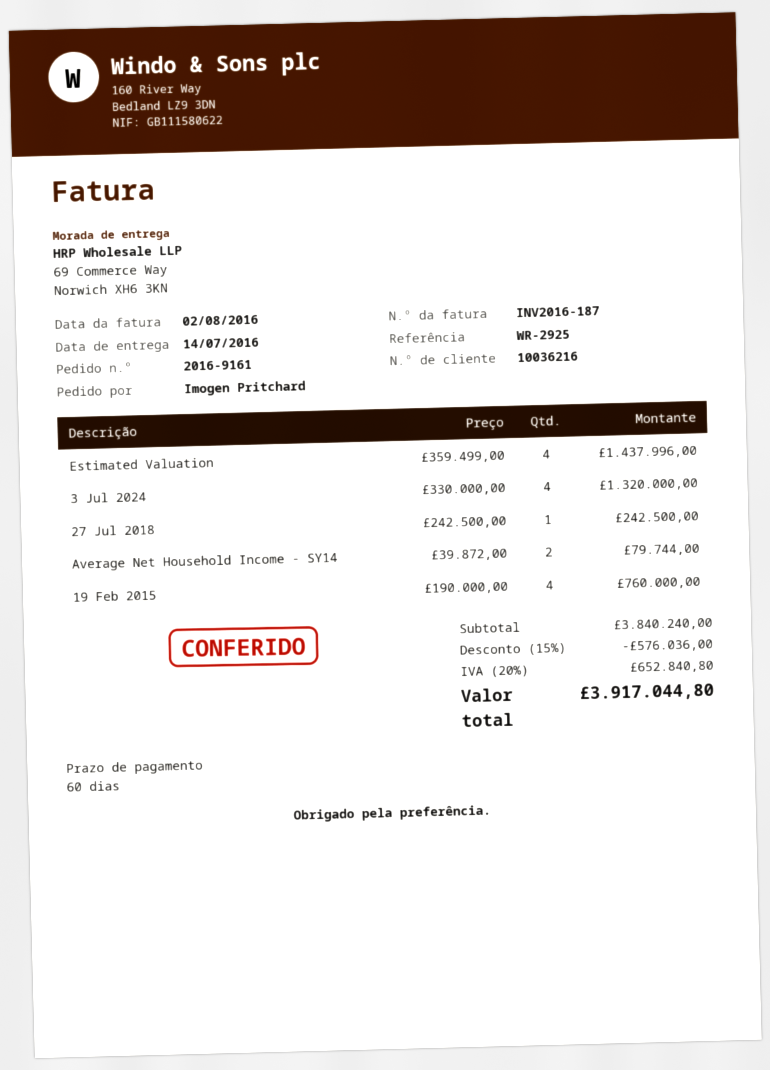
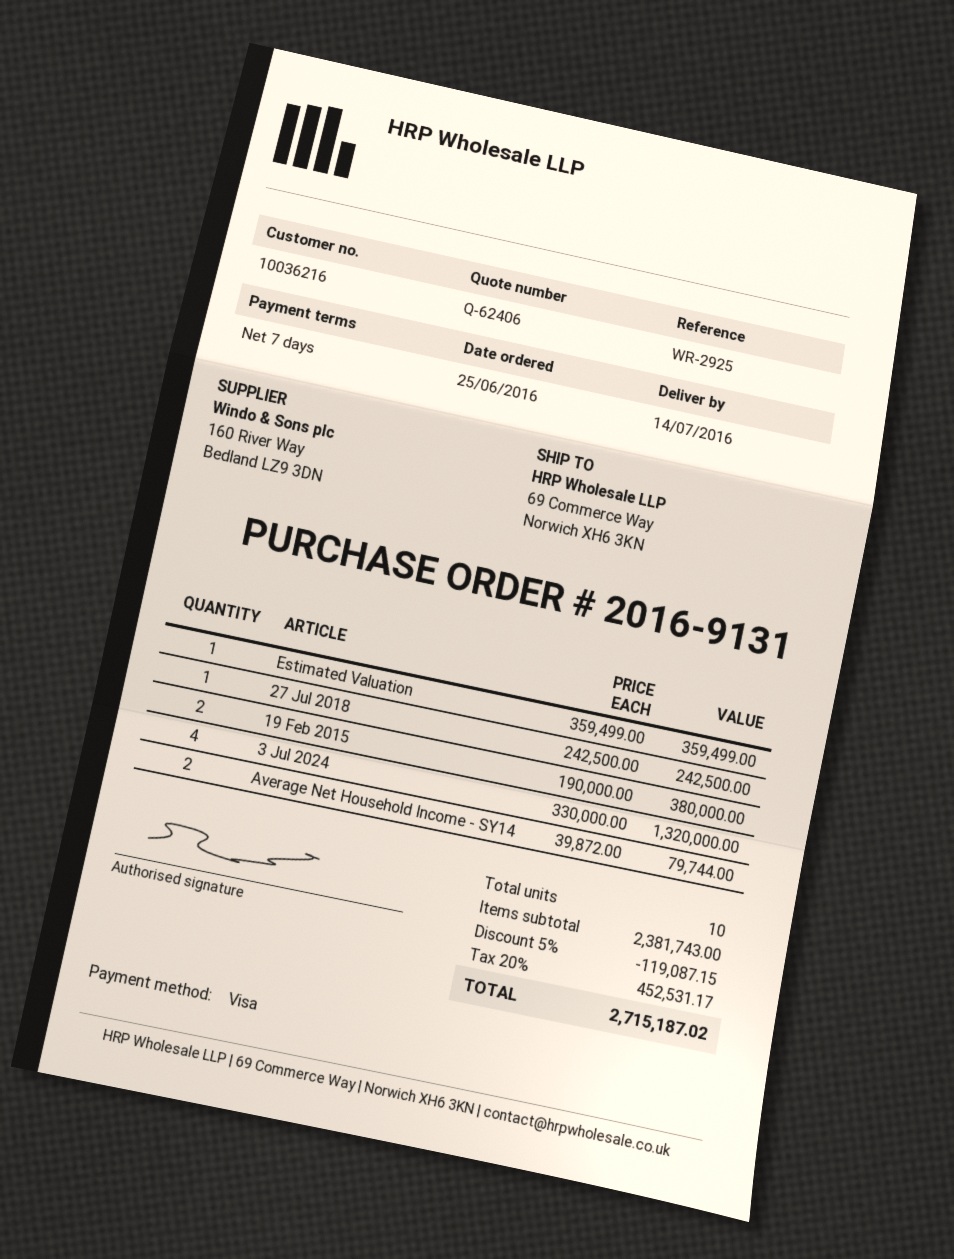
order number: 2016-9161 -> 2016-9131
payment terms: 60 days -> 7 days
Estimated Valuation: 4 x 359499.00 = 1437996.00 -> 1 x 359499.00 = 359499.00
19 Feb 2015: 4 x 190000.00 = 760000.00 -> 2 x 190000.00 = 380000.00
subtotal: 3840240.00 -> 2381743.00
discount: 15% = 576036.00 -> 5% = 119087.15
tax: 20% = 652840.80 -> 20% = 452531.17
total: 3917044.80 -> 2715187.02

